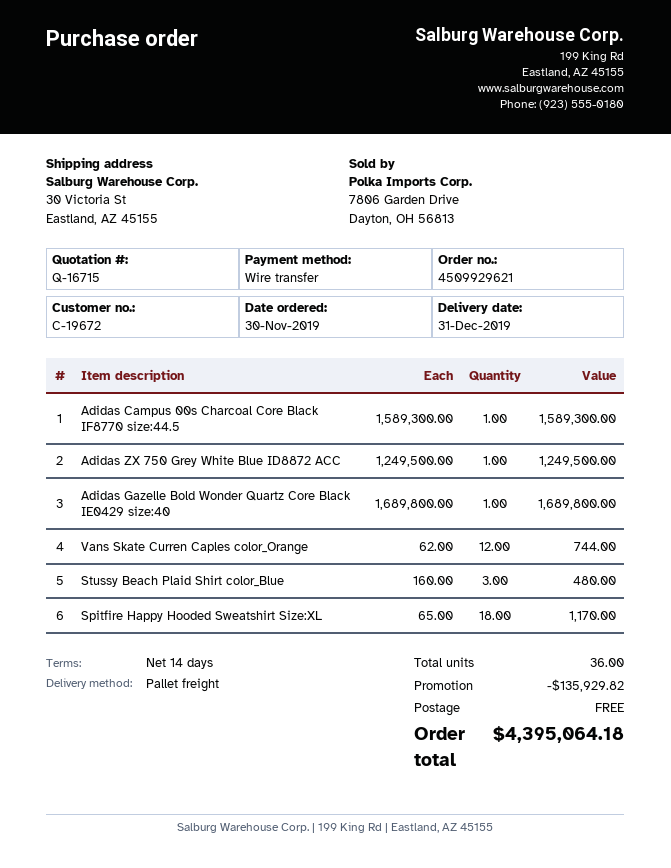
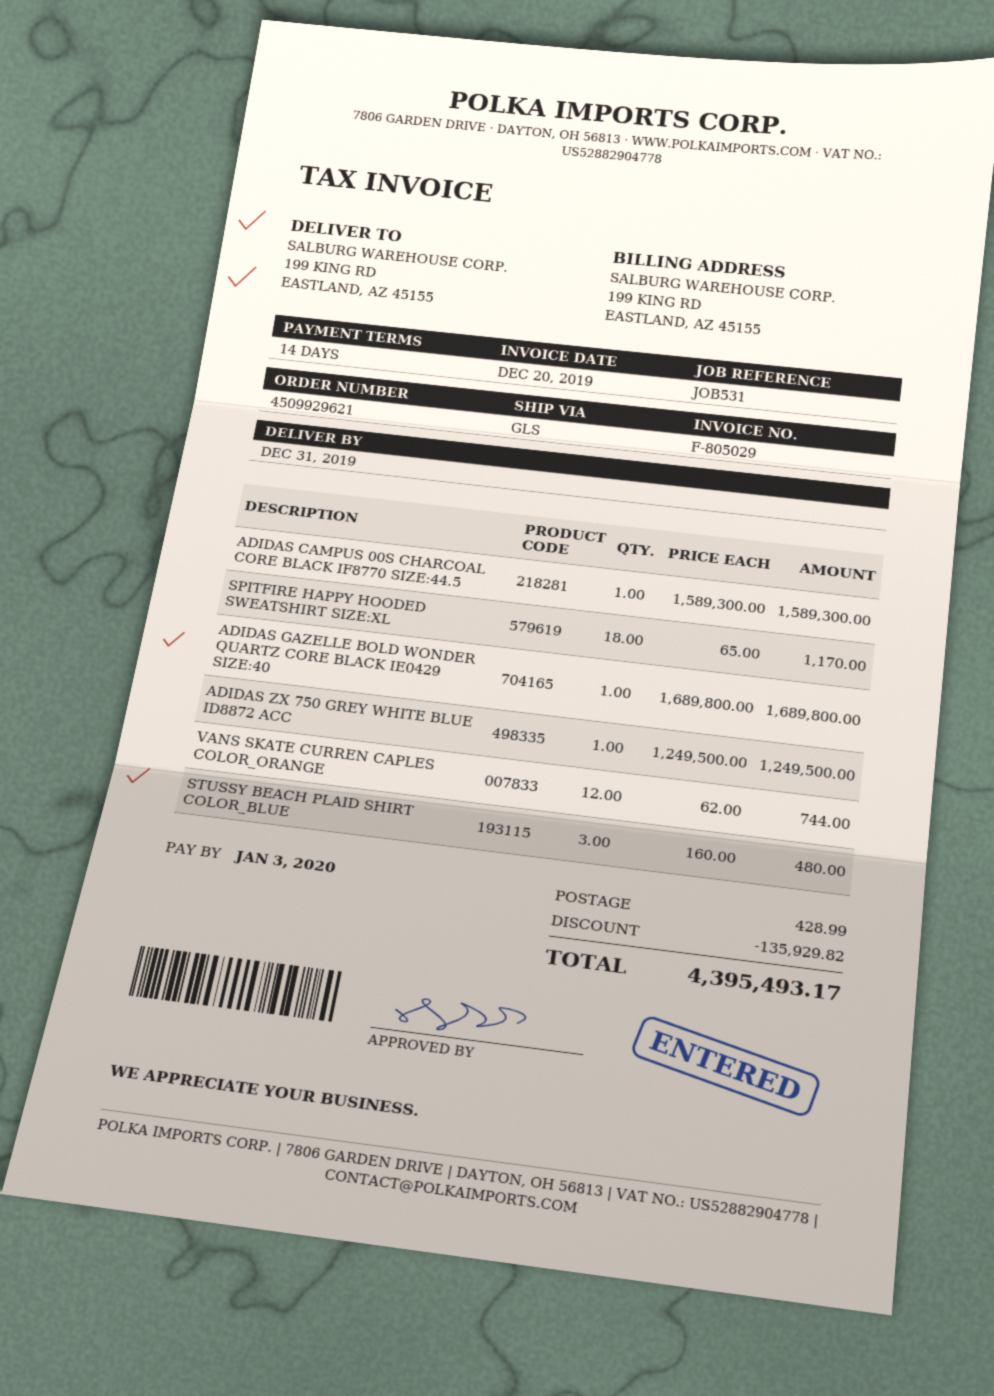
shipping method: pallet freight -> GLS
ship to: 30 Victoria St, Eastland, AZ 45155 -> 199 KING RD, EASTLAND, AZ 45155
shipping: 0.00 -> 428.99
total: 4395064.18 -> 4395493.17

